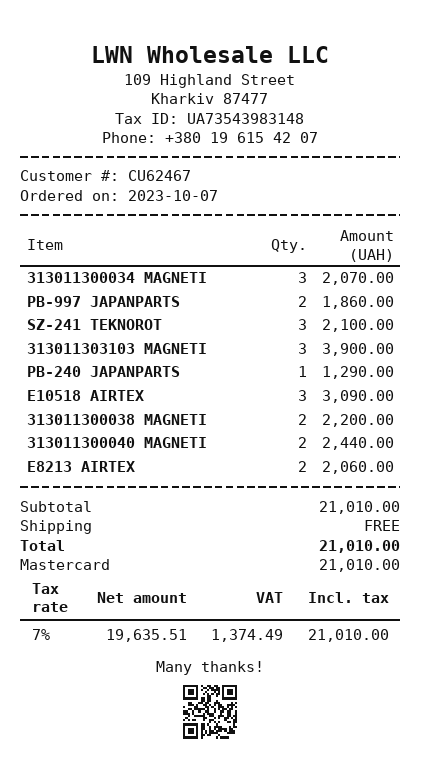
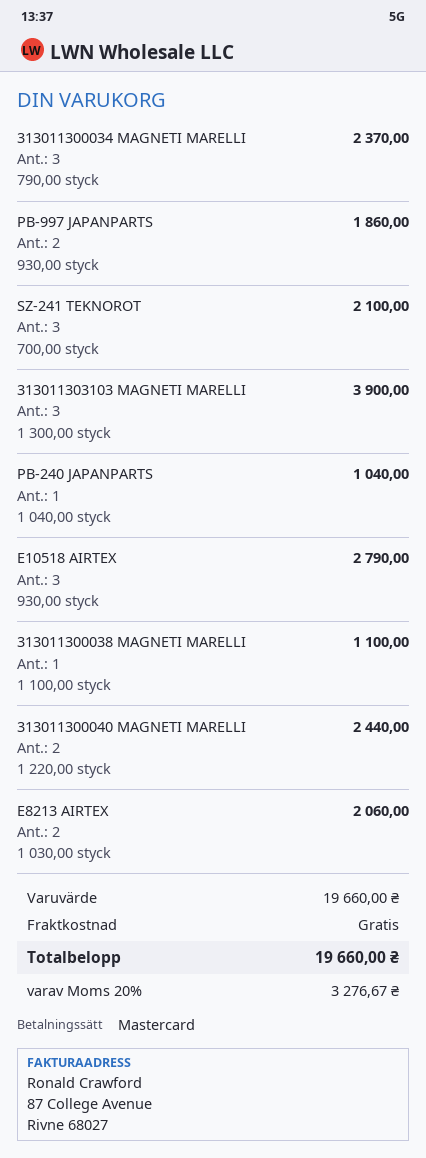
313011300034 MAGNETI: 3 for 2070.00 -> 3 for 2370.00
PB-240 JAPANPARTS: 1 for 1290.00 -> 1 for 1040.00
E10518 AIRTEX: 3 for 3090.00 -> 3 for 2790.00
313011300038 MAGNETI: 2 for 2200.00 -> 1 for 1100.00
subtotal: 21010.00 -> 19660.00
tax: 7% = 1374.49 -> 20% = 3276.67
total: 21010.00 -> 19660.00

